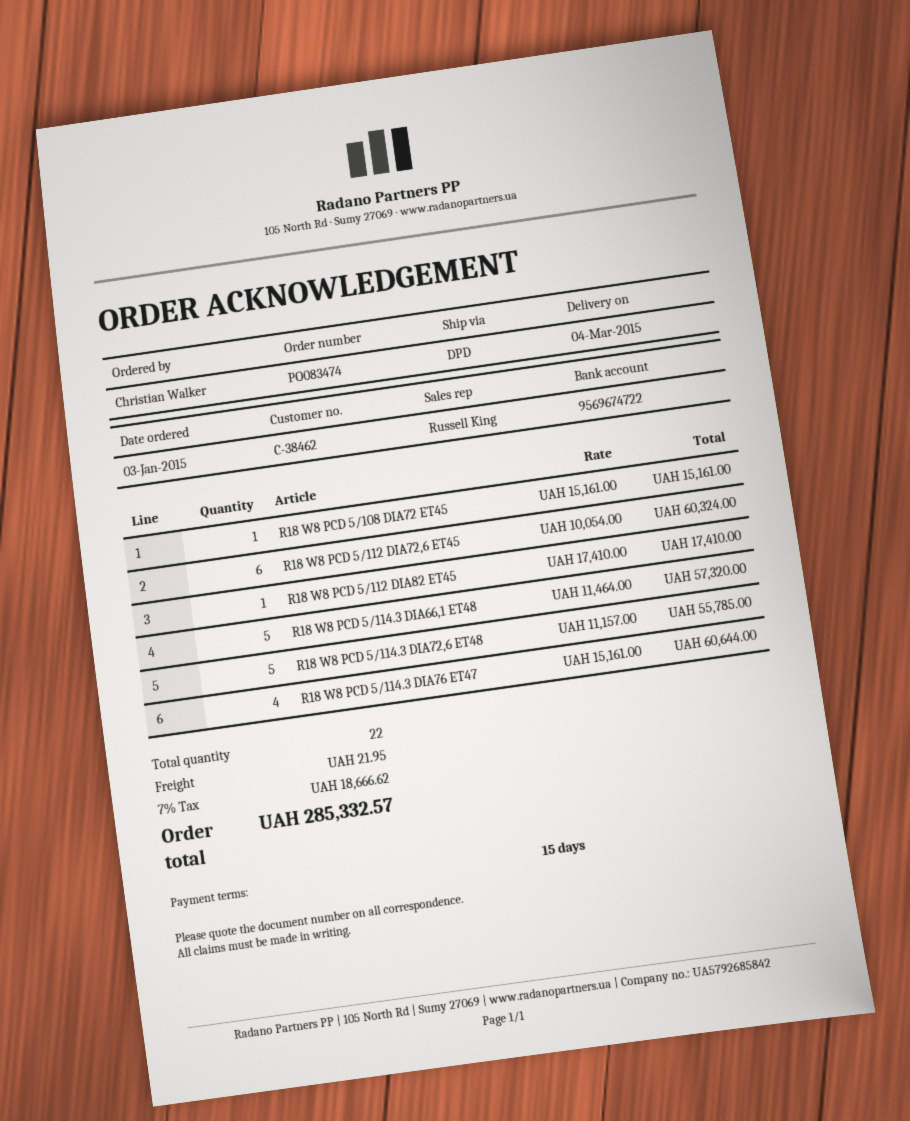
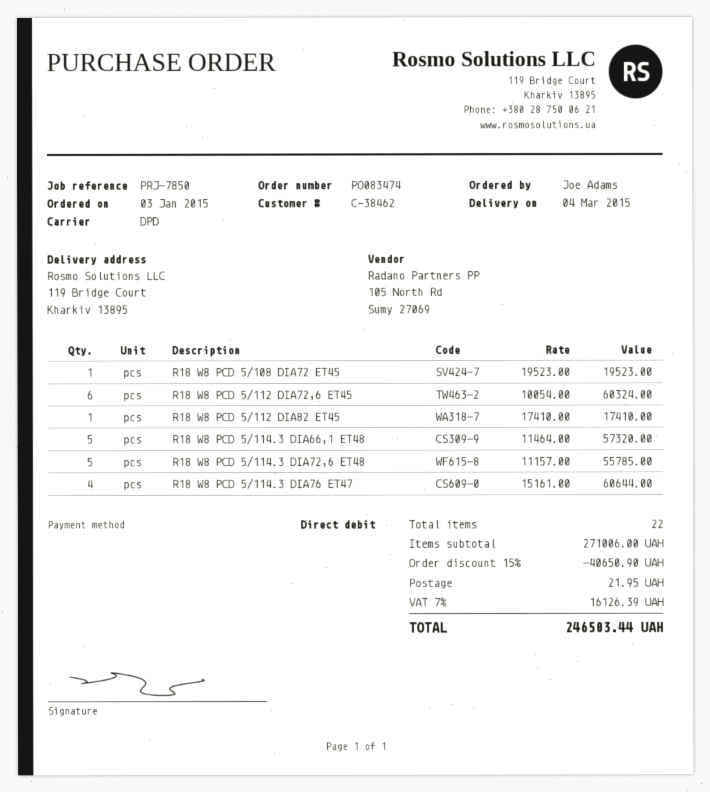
ordered by: Christian Walker -> Joe Adams
R18 W8 PCD 5/108 DIA72 ET45: 1 x 15161.00 = 15161.00 -> 1 x 19523.00 = 19523.00
discount: none -> 15% = 40650.90
tax: 7% = 18666.62 -> 7% = 16126.39
total: 285332.57 -> 246503.44

